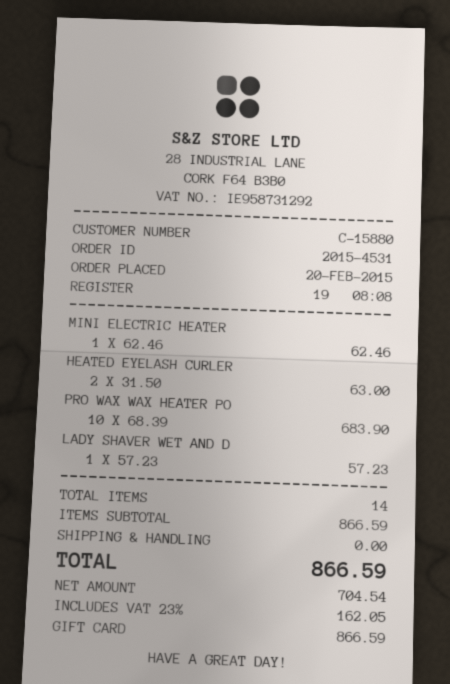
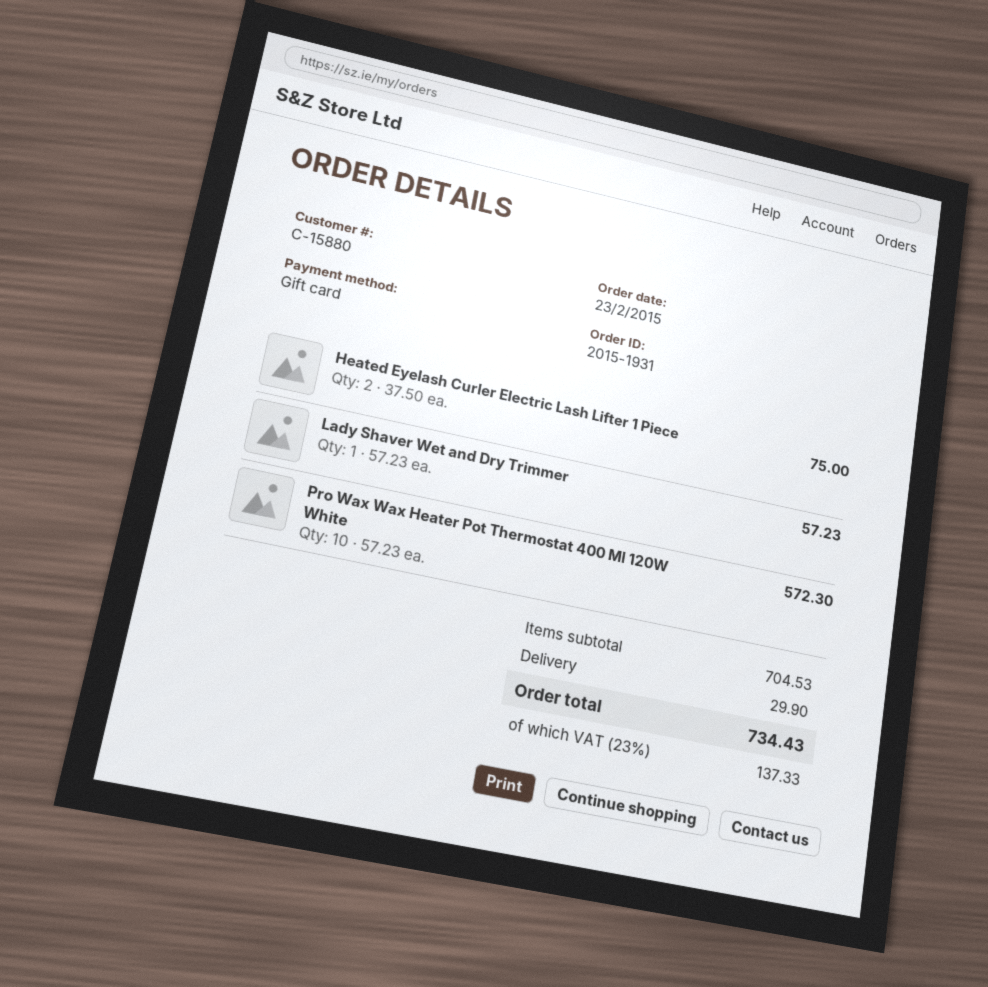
order number: 2015-4531 -> 2015-1931
order date: 2015-02-20 -> 2015-02-23
MINI ELECTRIC HEATER: 1 x 62.46 = 62.46 -> none
HEATED EYELASH CURLER: 2 x 31.50 = 63.00 -> 2 x 37.50 = 75.00
PRO WAX WAX HEATER PO: 10 x 68.39 = 683.90 -> 10 x 57.23 = 572.30
subtotal: 866.59 -> 704.53
shipping: 0.00 -> 29.90
tax: 23% = 162.05 -> 23% = 137.33
total: 866.59 -> 734.43

